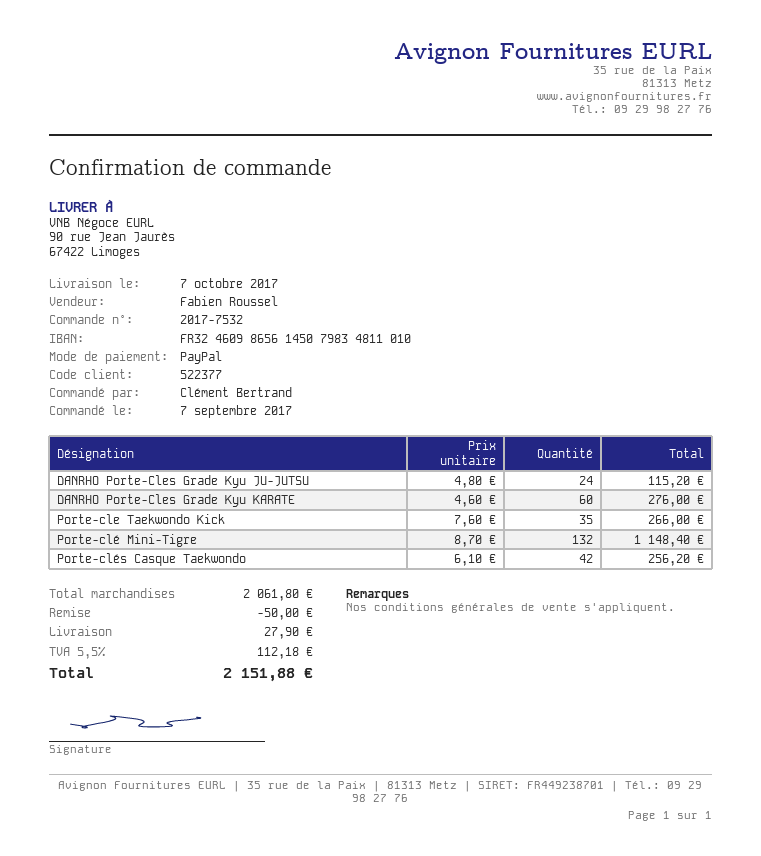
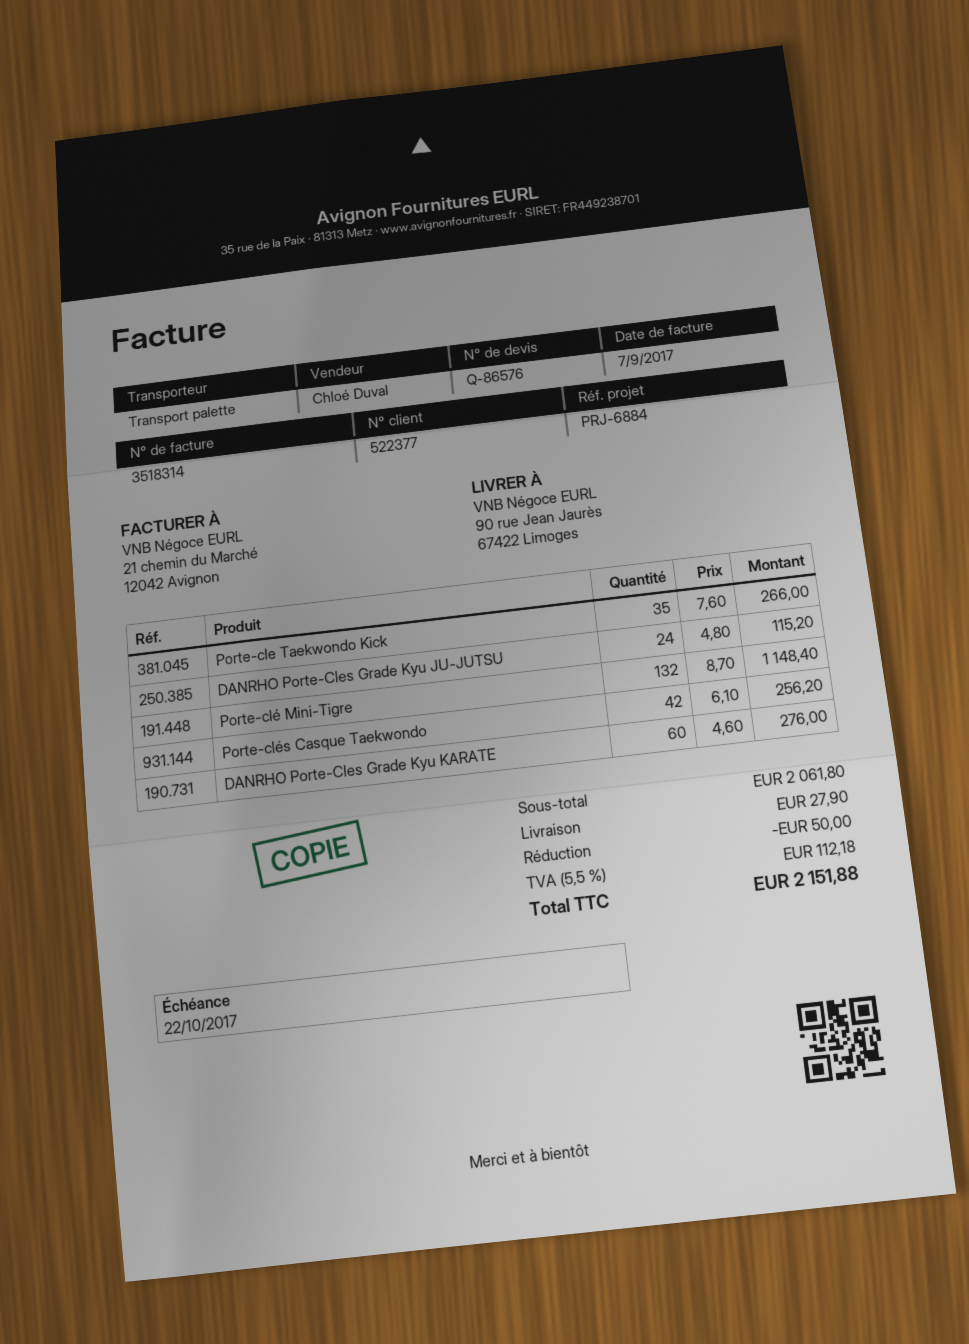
sales rep: Fabien Roussel -> Chloé Duval

